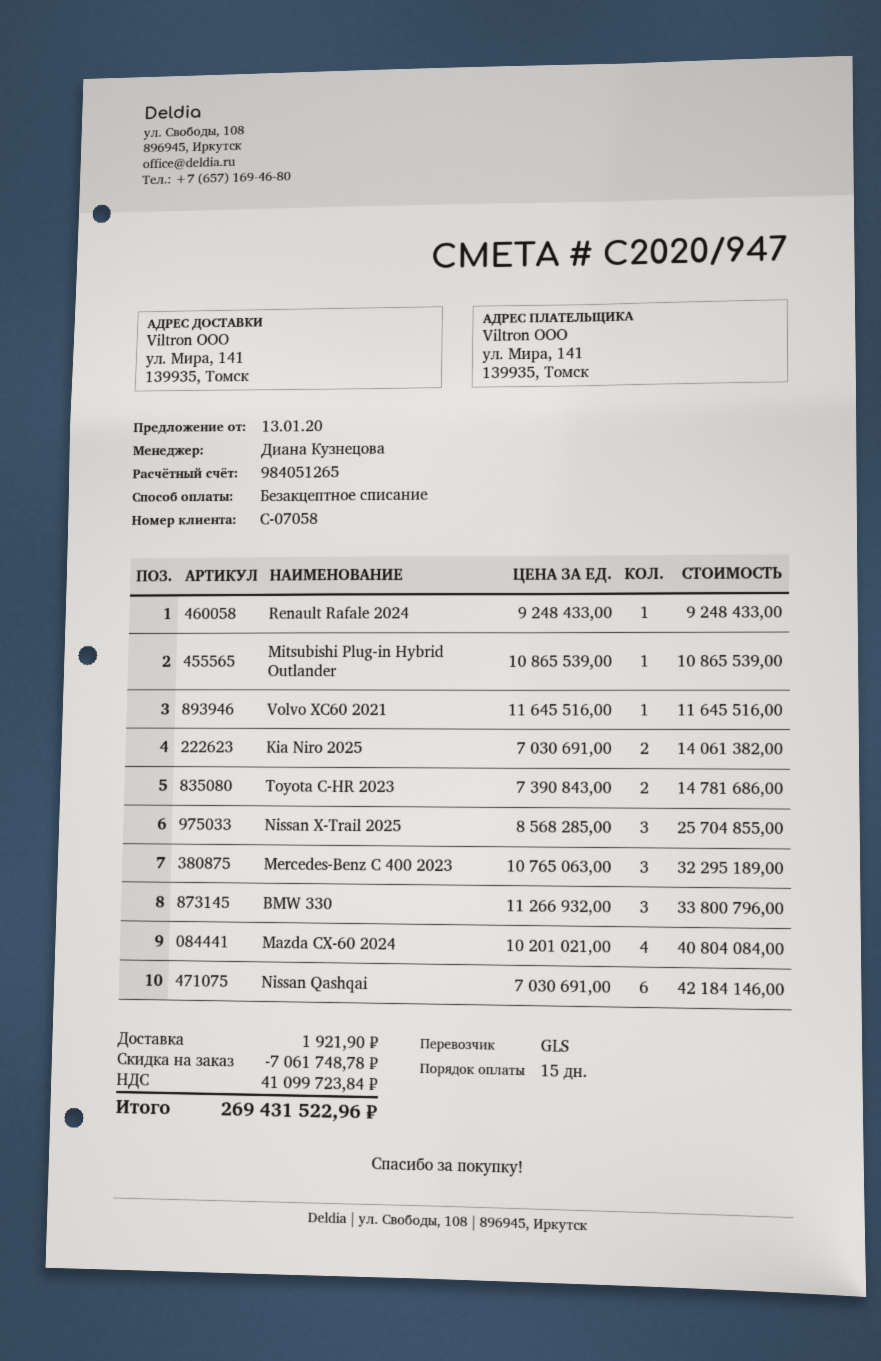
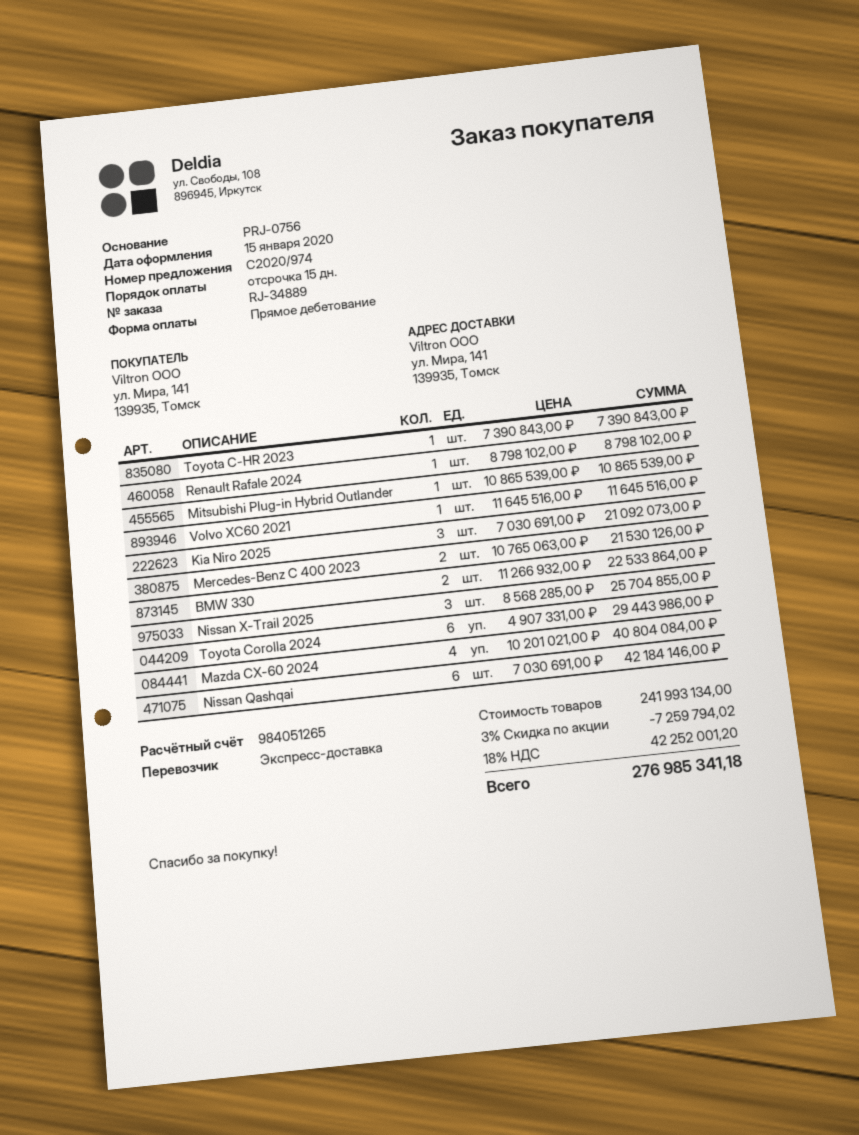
quote number: C2020/947 -> C2020/974
shipping method: GLS -> express
Renault Rafale 2024: 1 x 9248433.00 = 9248433.00 -> 1 x 8798102.00 = 8798102.00
Kia Niro 2025: 2 x 7030691.00 = 14061382.00 -> 3 x 7030691.00 = 21092073.00
Toyota C-HR 2023: 2 x 7390843.00 = 14781686.00 -> 1 x 7390843.00 = 7390843.00
Mercedes-Benz C 400 2023: 3 x 10765063.00 = 32295189.00 -> 2 x 10765063.00 = 21530126.00
BMW 330: 3 x 11266932.00 = 33800796.00 -> 2 x 11266932.00 = 22533864.00
Toyota Corolla 2024: none -> 6 x 4907331.00 = 29443986.00
discount: 7061748.78 -> 7259794.02
shipping: 1921.90 -> none
tax: 41099723.84 -> 42252001.20
total: 269431522.96 -> 276985341.18

